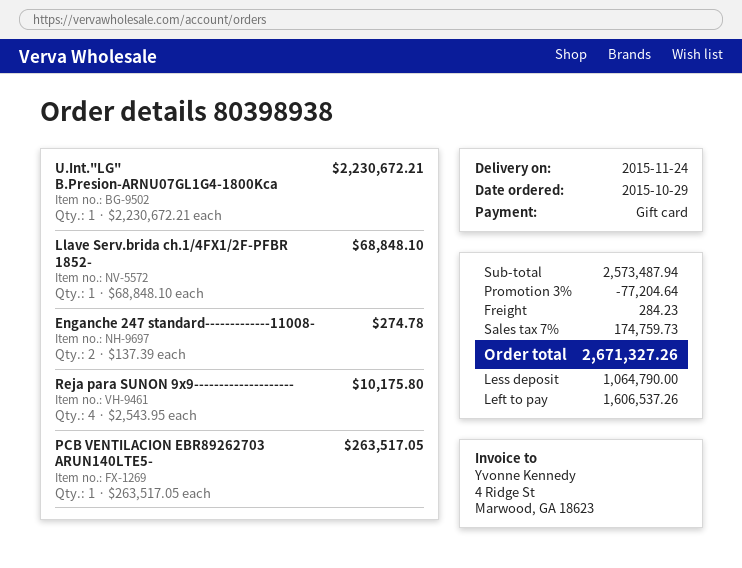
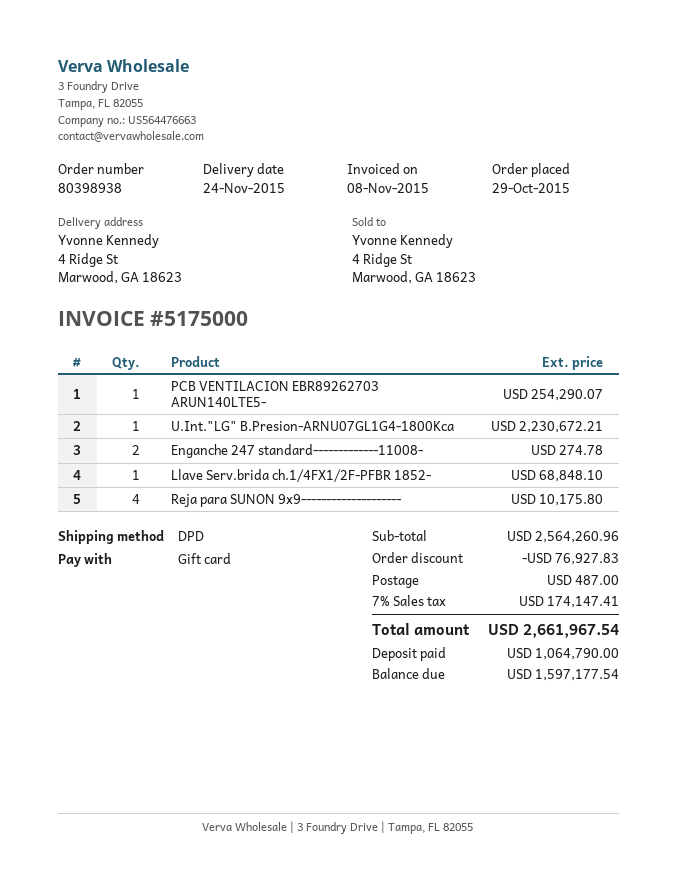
PCB VENTILACION EBR89262703 ARUN140LTE5-: 1 for 263517.05 -> 1 for 254290.07
subtotal: 2573487.94 -> 2564260.96
discount: 77204.64 -> 76927.83
shipping: 284.23 -> 487.00
tax: 7% = 174759.73 -> 7% = 174147.41
total: 2671327.26 -> 2661967.54
balance: 1606537.26 -> 1597177.54

